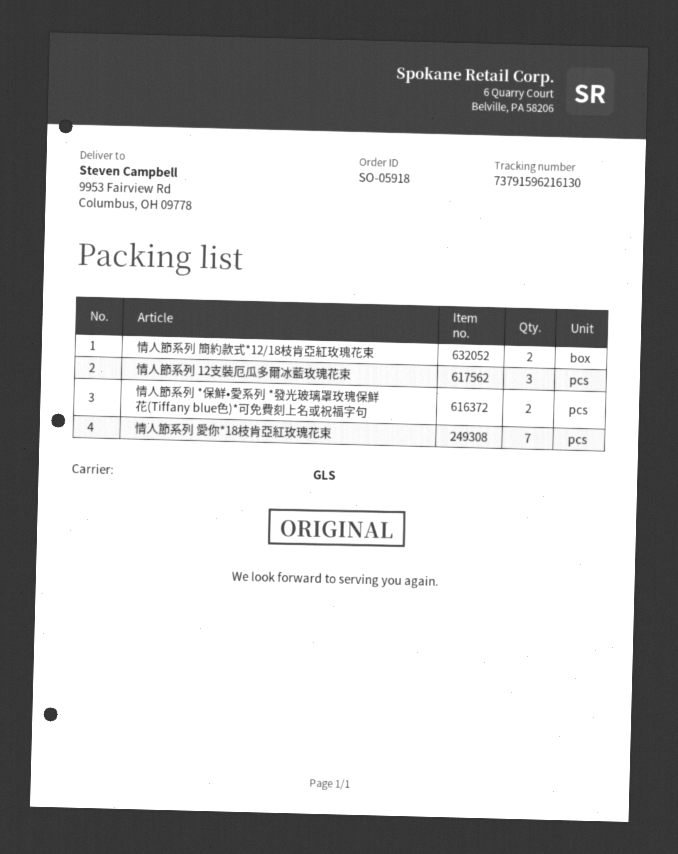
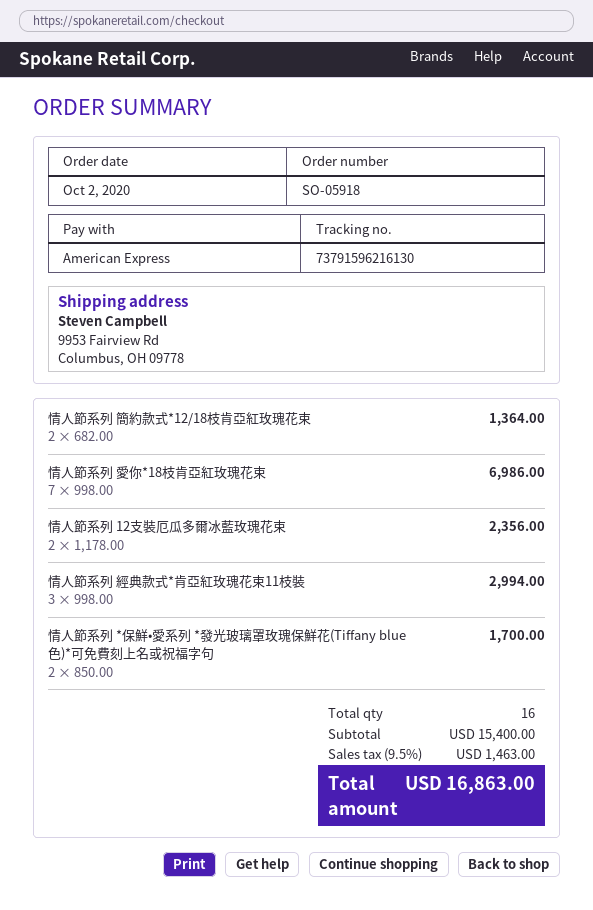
情人節系列 12支裝厄瓜多爾冰藍玫瑰花束: 3 -> 2
情人節系列 經典款式*肯亞紅玫瑰花束11枝裝: none -> 3

